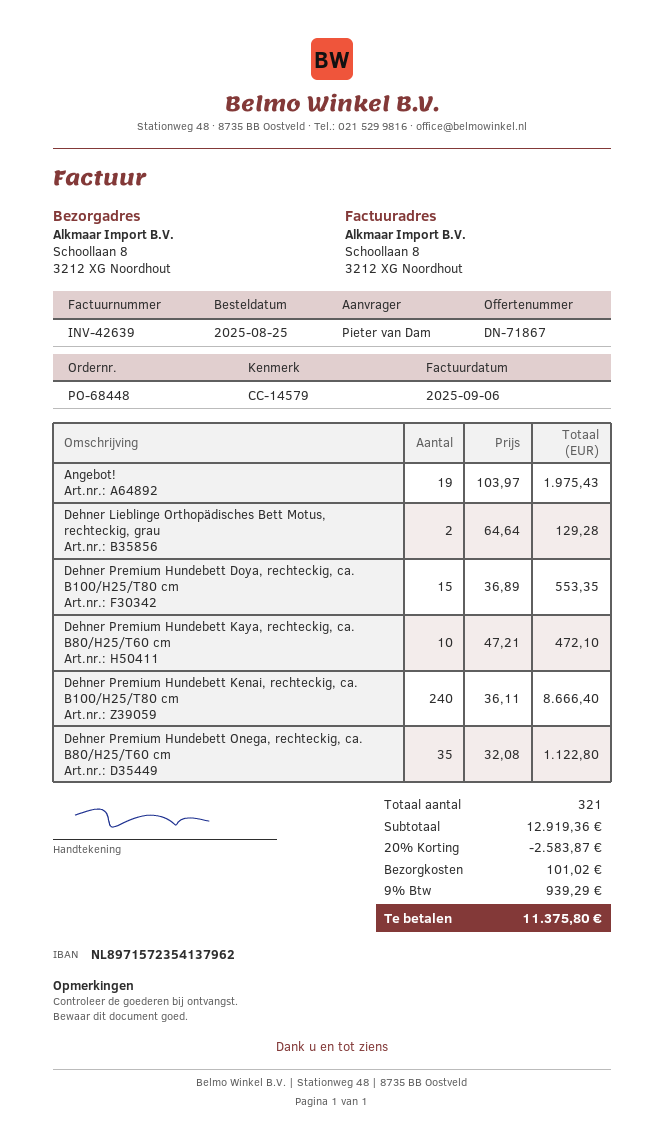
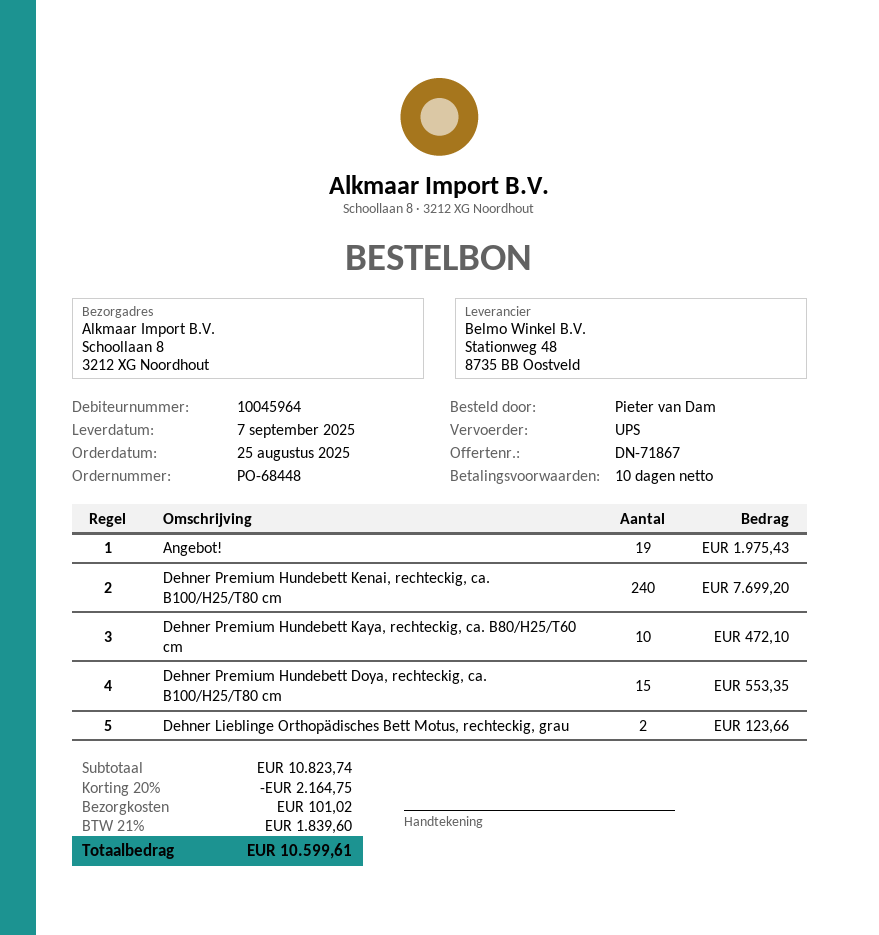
Dehner Lieblinge Orthopädisches Bett Motus, rechteckig, grau: 2 for 129.28 -> 2 for 123.66
Dehner Premium Hundebett Kenai, rechteckig, ca. B100/H25/T80 cm: 240 for 8666.40 -> 240 for 7699.20
Dehner Premium Hundebett Onega, rechteckig, ca. B80/H25/T60 cm: 35 for 1122.80 -> none
subtotal: 12919.36 -> 10823.74
discount: 20% = 2583.87 -> 20% = 2164.75
tax: 9% = 939.29 -> 21% = 1839.60
total: 11375.80 -> 10599.61

